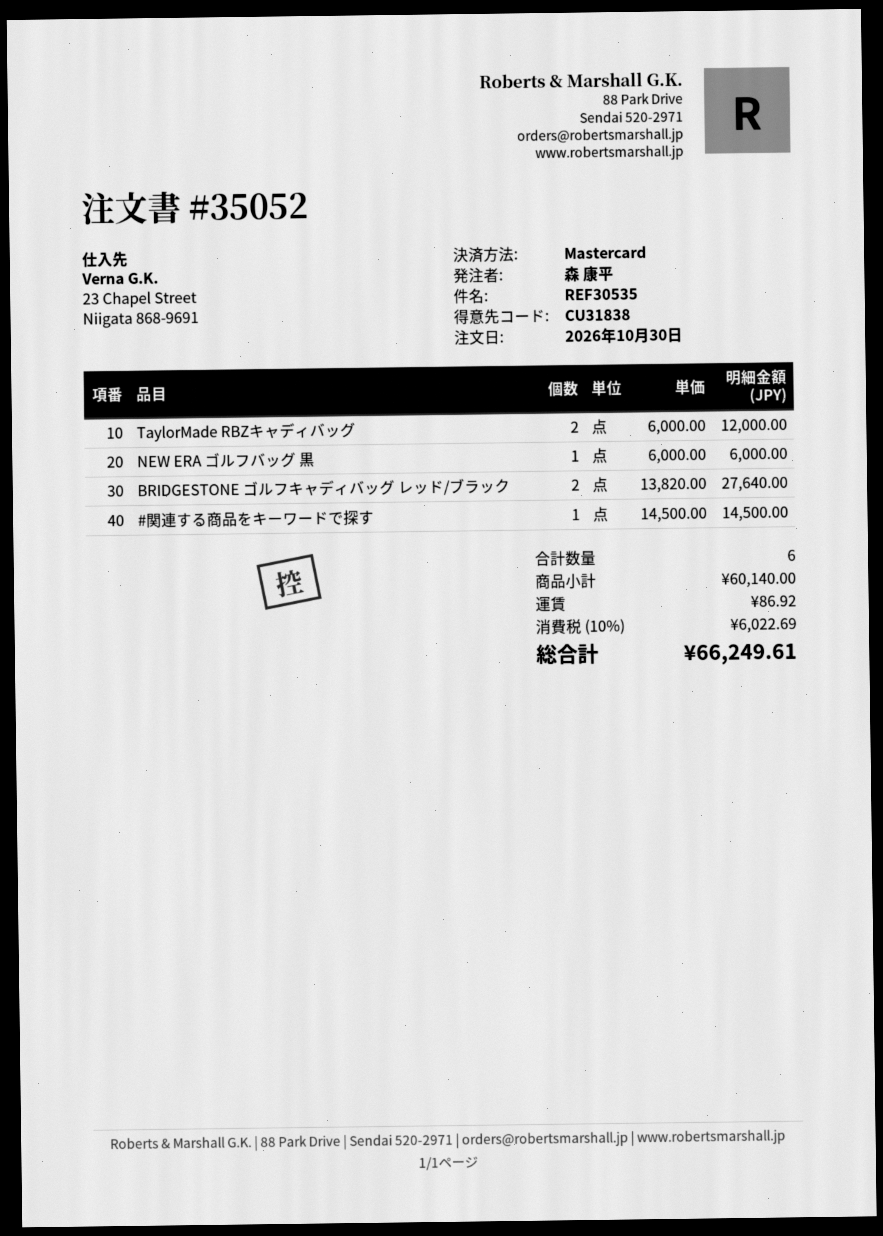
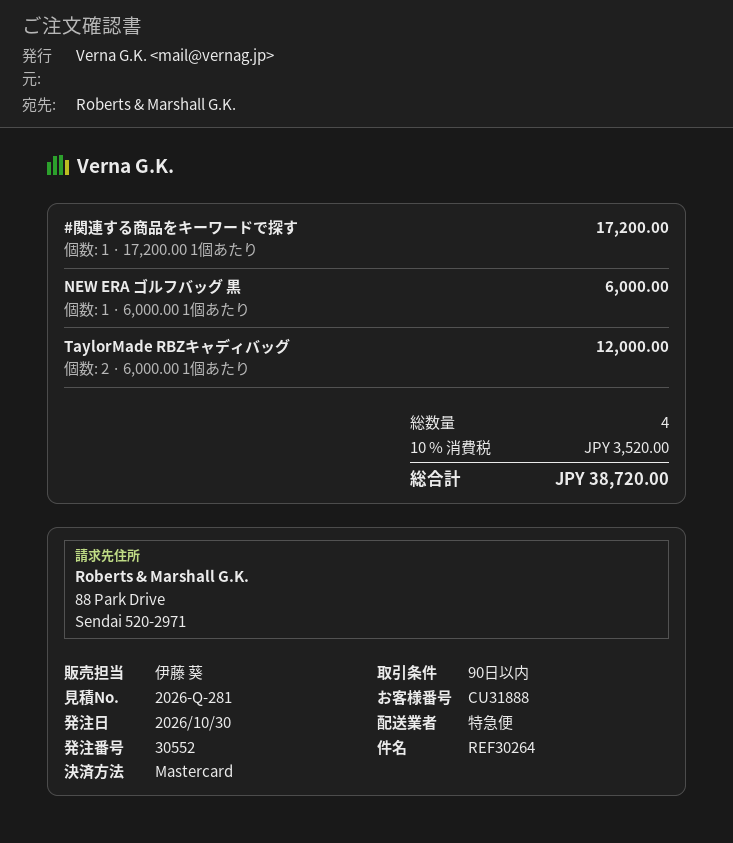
order number: 35052 -> 30552
customer number: CU31838 -> CU31888
reference: REF30535 -> REF30264
BRIDGESTONE ゴルフキャディバッグ レッド/ブラック: 2 x 13820.00 = 27640.00 -> none
#関連する商品をキーワードで探す: 1 x 14500.00 = 14500.00 -> 1 x 17200.00 = 17200.00
total quantity: 6 -> 4
shipping: 86.92 -> none
tax: 10% = 6022.69 -> 10% = 3520.00
total: 66249.61 -> 38720.00

